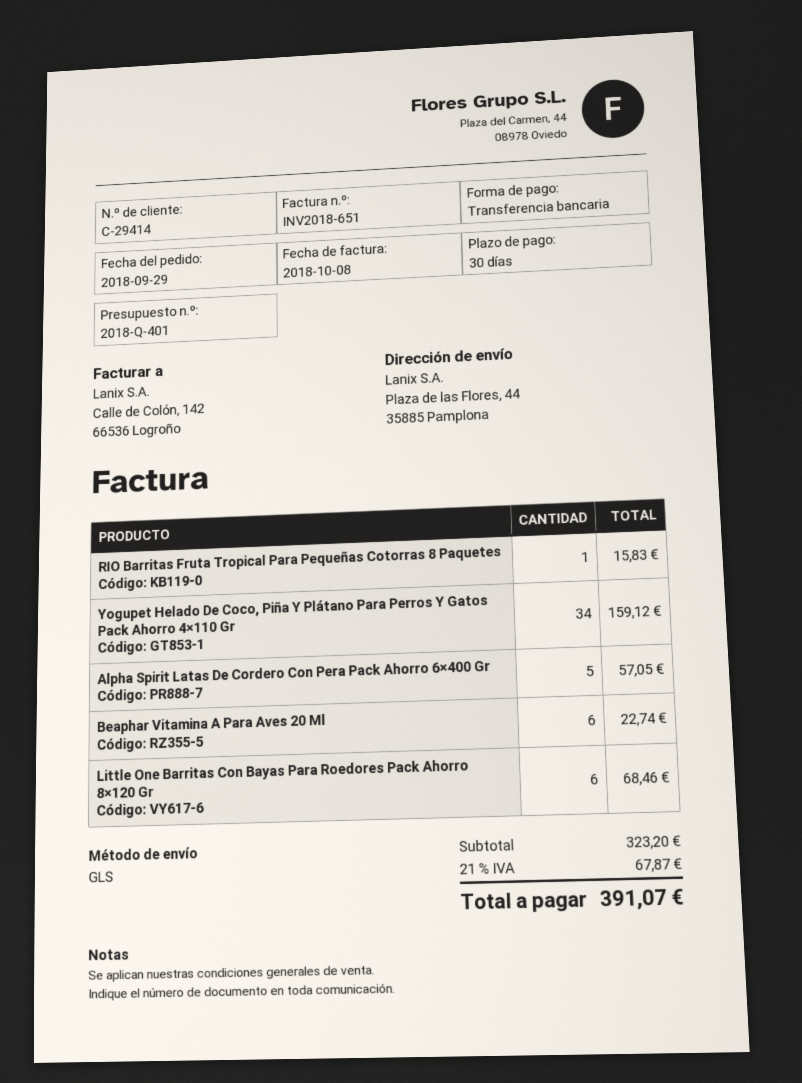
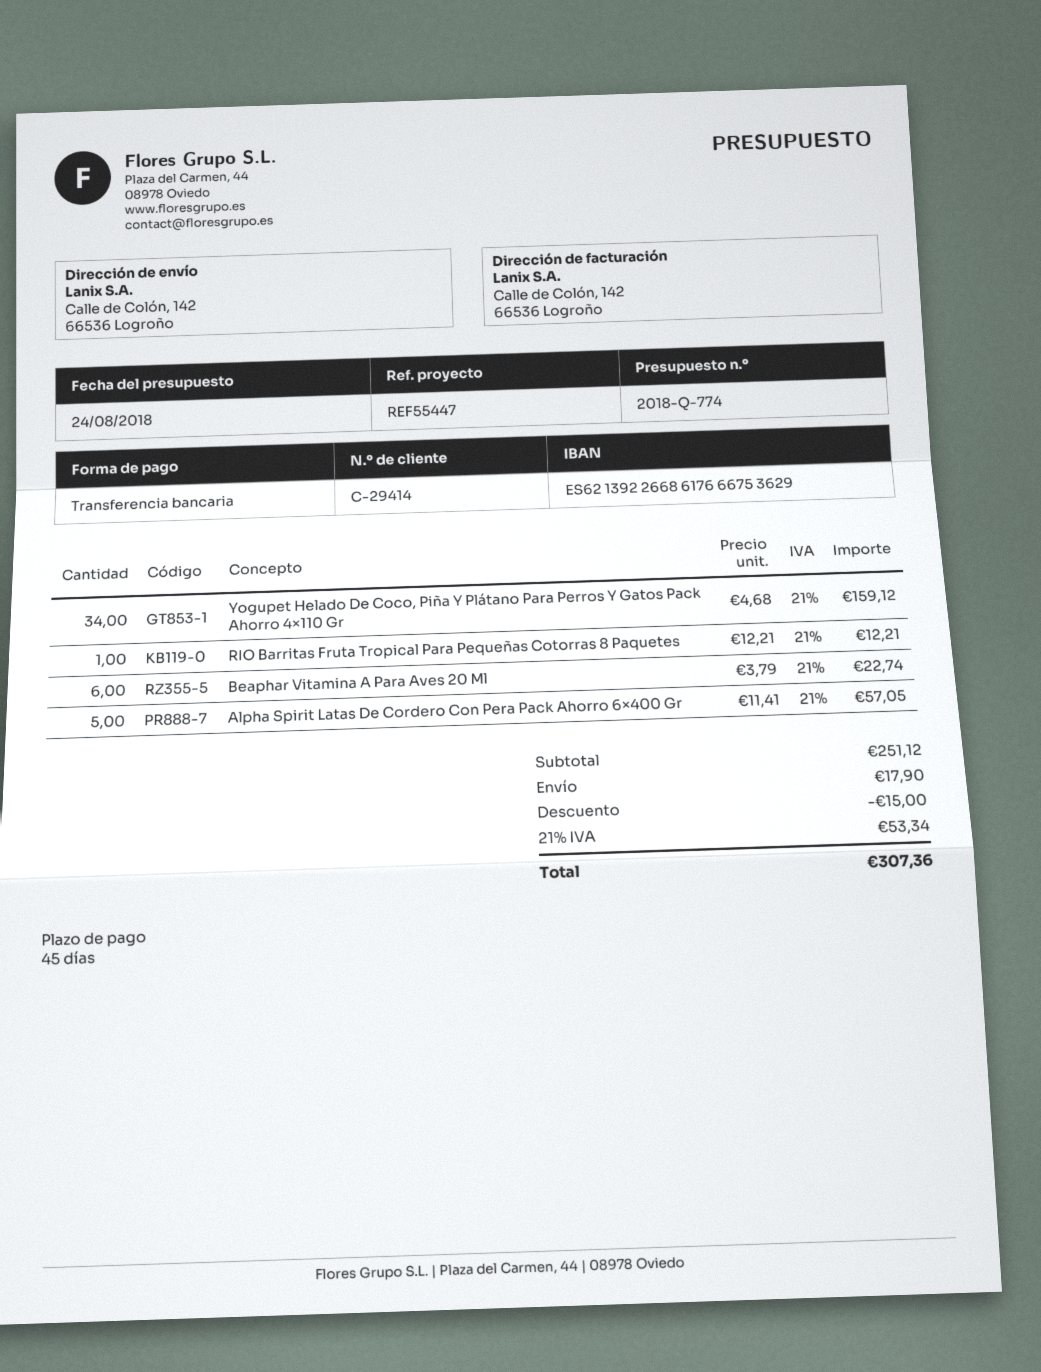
quote number: 2018-Q-401 -> 2018-Q-774
payment terms: 30 days -> 45 days
ship to: Plaza de las Flores, 44, 35885 Pamplona -> Calle de Colón, 142, 66536 Logroño
RIO Barritas Fruta Tropical Para Pequeñas Cotorras 8 Paquetes: 1 for 15.83 -> 1 for 12.21
Little One Barritas Con Bayas Para Roedores Pack Ahorro 8×120 Gr: 6 for 68.46 -> none
subtotal: 323.20 -> 251.12
discount: none -> 15.00
shipping: none -> 17.90
tax: 21% = 67.87 -> 21% = 53.34
total: 391.07 -> 307.36

